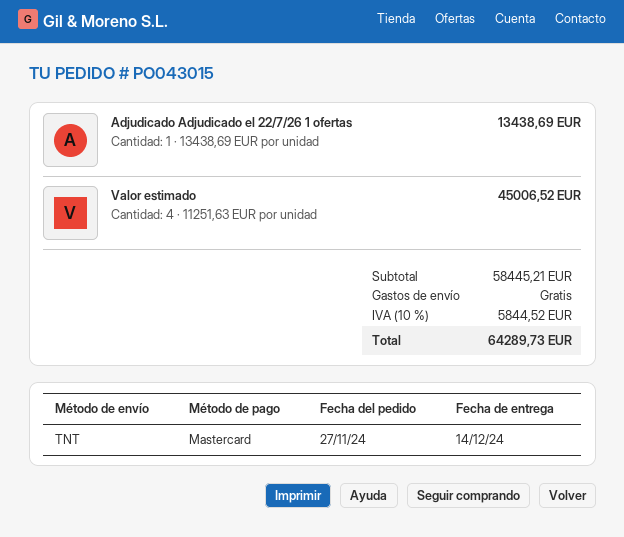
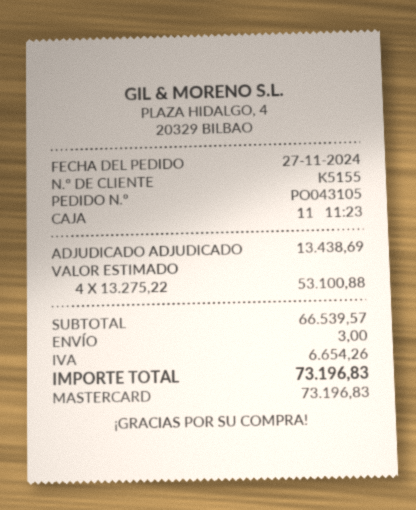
order number: PO043015 -> PO043105
Valor estimado: 4 x 11251.63 = 45006.52 -> 4 x 13275.22 = 53100.88
subtotal: 58445.21 -> 66539.57
shipping: 0.00 -> 3.00
tax: 5844.52 -> 6654.26
total: 64289.73 -> 73196.83

